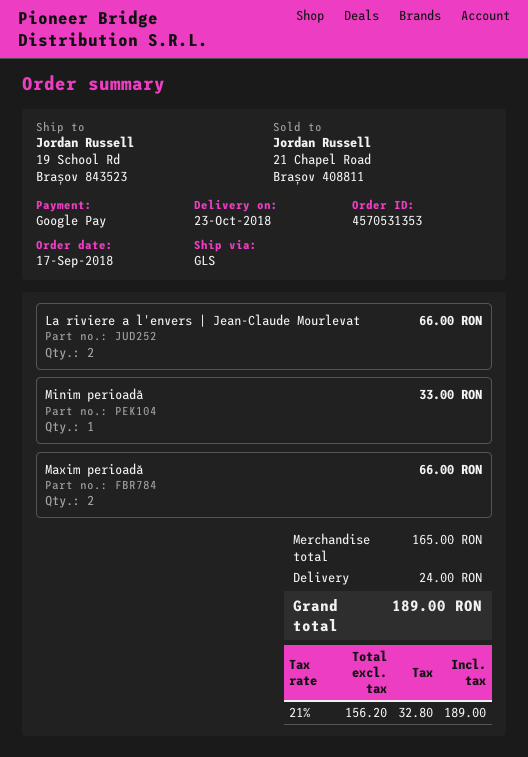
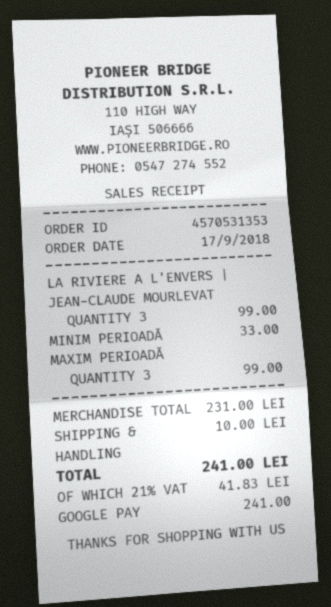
La riviere a l'envers | Jean-Claude Mourlevat: 2 for 66.00 -> 3 for 99.00
Maxim perioadă: 2 for 66.00 -> 3 for 99.00
subtotal: 165.00 -> 231.00
shipping: 24.00 -> 10.00
tax: 21% = 32.80 -> 21% = 41.83
total: 189.00 -> 241.00

